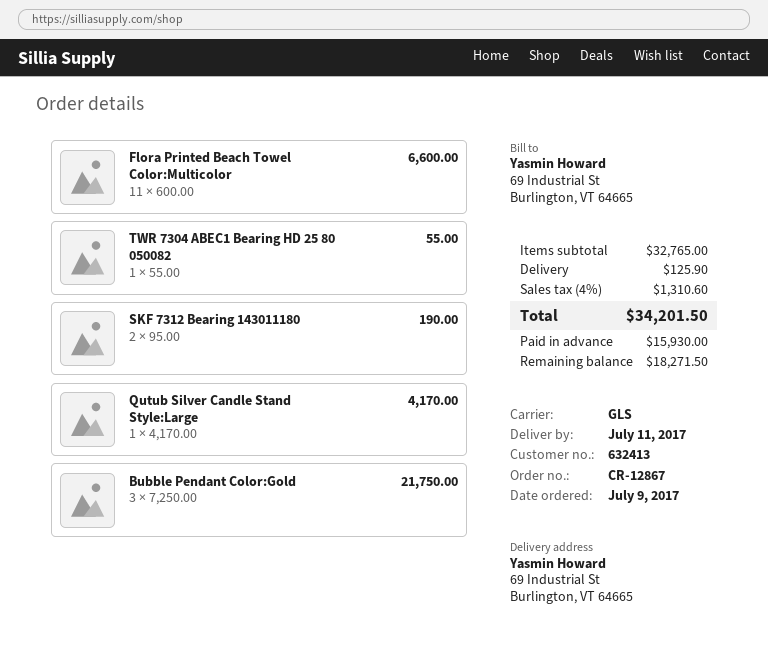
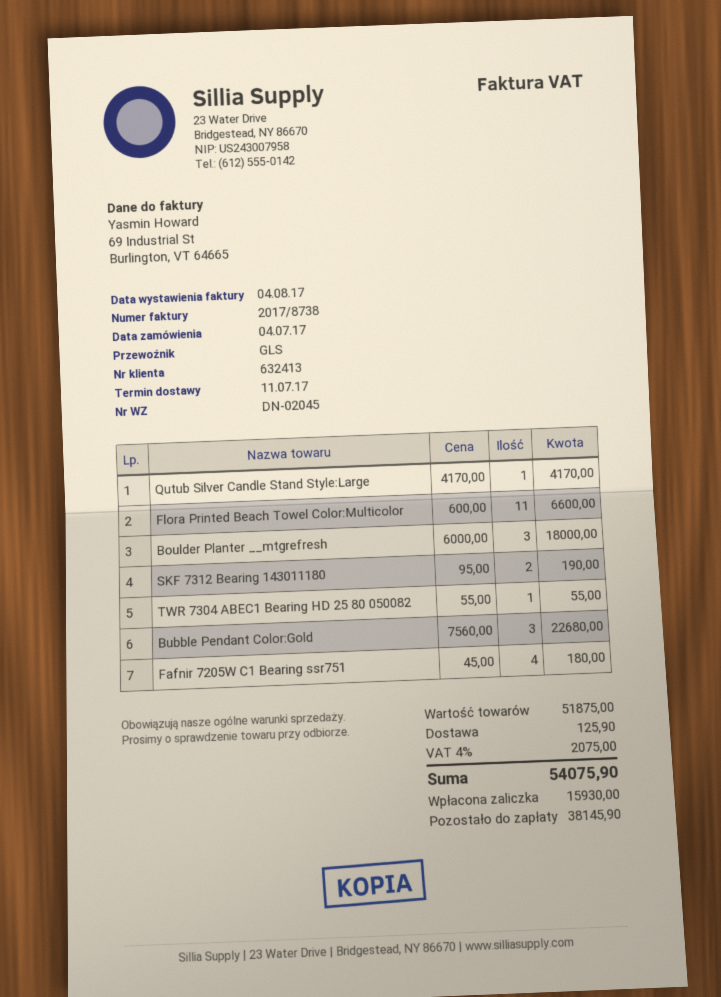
order date: 2017-07-09 -> 2017-07-04
Bubble Pendant Color:Gold: 3 x 7250.00 = 21750.00 -> 3 x 7560.00 = 22680.00
Boulder Planter __mtgrefresh: none -> 3 x 6000.00 = 18000.00
Fafnir 7205W C1 Bearing ssr751: none -> 4 x 45.00 = 180.00
subtotal: 32765.00 -> 51875.00
tax: 4% = 1310.60 -> 4% = 2075.00
total: 34201.50 -> 54075.90
balance: 18271.50 -> 38145.90

